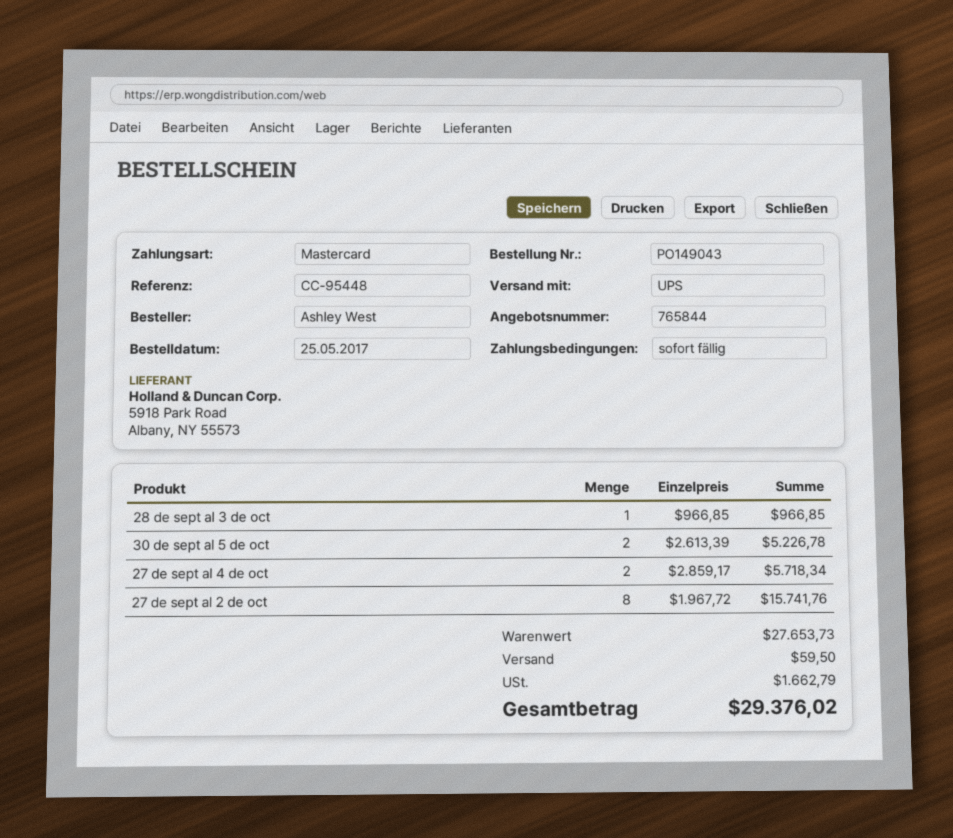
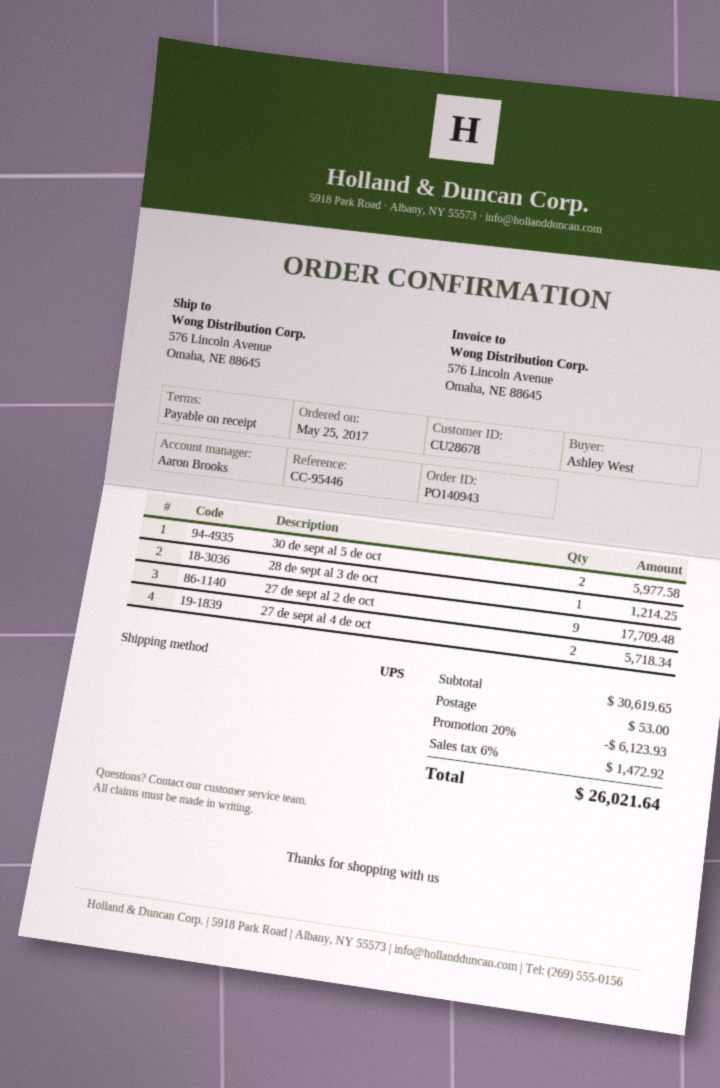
order number: PO149043 -> PO140943
reference: CC-95448 -> CC-95446
28 de sept al 3 de oct: 1 for 966.85 -> 1 for 1214.25
30 de sept al 5 de oct: 2 for 5226.78 -> 2 for 5977.58
27 de sept al 2 de oct: 8 for 15741.76 -> 9 for 17709.48
subtotal: 27653.73 -> 30619.65
discount: none -> 20% = 6123.93
shipping: 59.50 -> 53.00
tax: 1662.79 -> 1472.92
total: 29376.02 -> 26021.64

